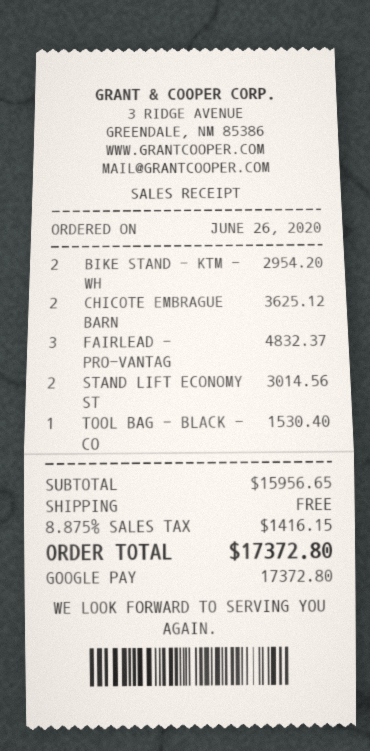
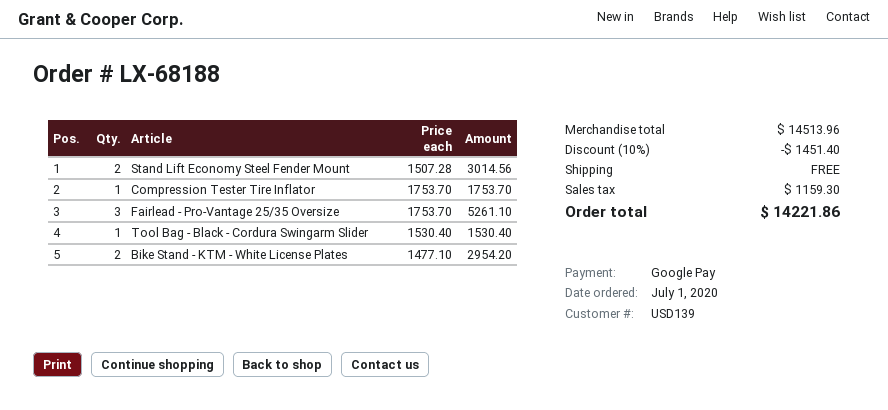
order date: 2020-06-26 -> 2020-07-01
CHICOTE EMBRAGUE BARN: 2 for 3625.12 -> none
FAIRLEAD - PRO-VANTAG: 3 for 4832.37 -> 3 for 5261.10
Compression Tester Tire Inflator: none -> 1 for 1753.70
subtotal: 15956.65 -> 14513.96
discount: none -> 10% = 1451.40
tax: 1416.15 -> 1159.30
total: 17372.80 -> 14221.86

